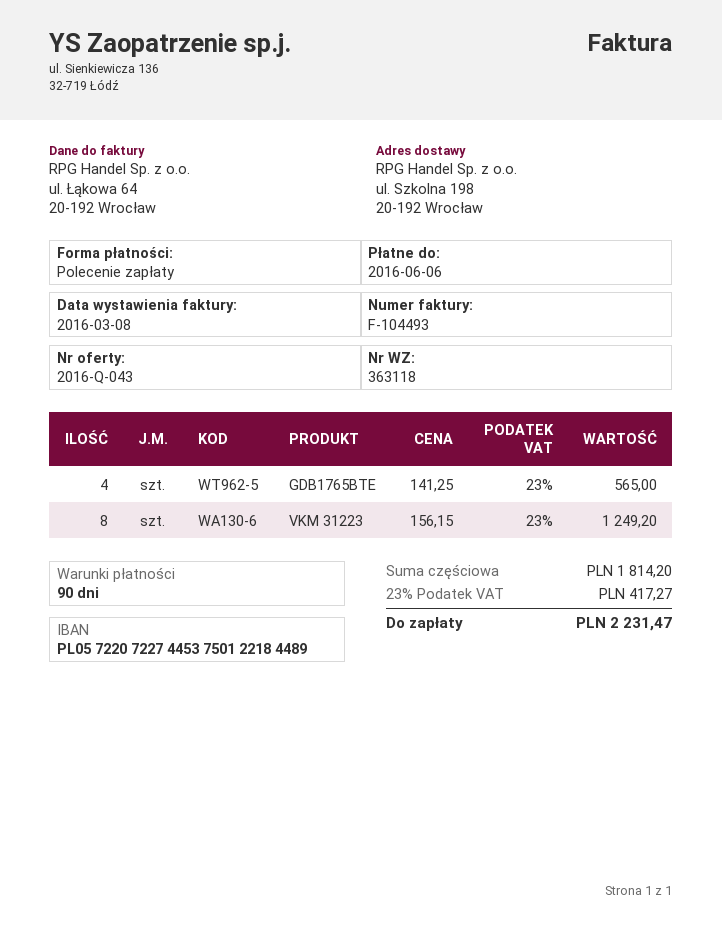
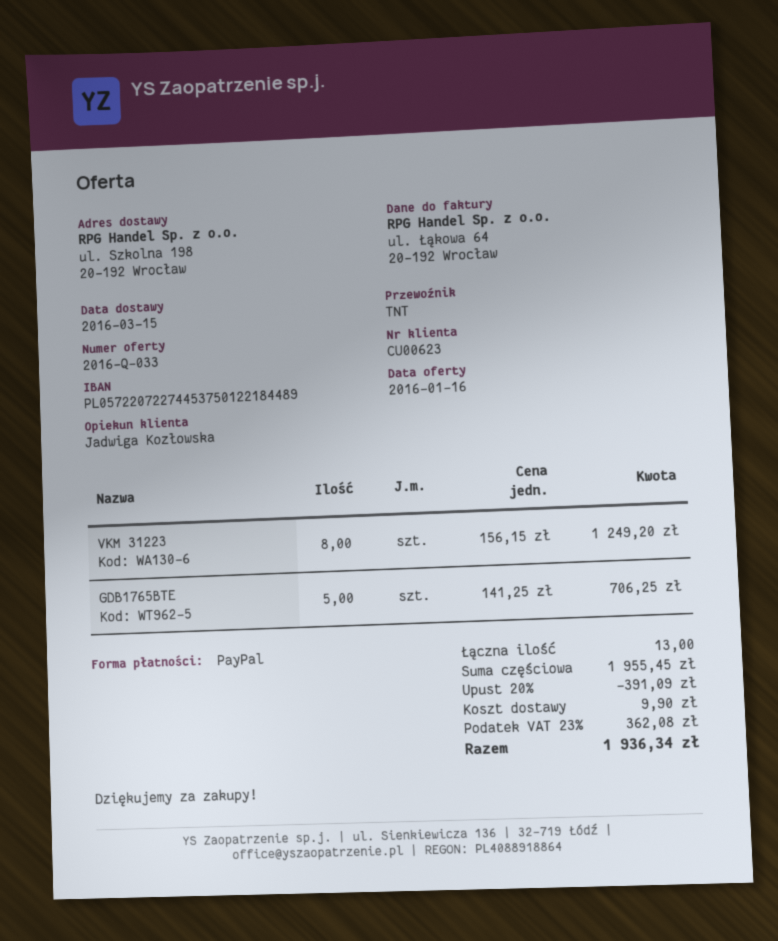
quote number: 2016-Q-043 -> 2016-Q-033
payment method: direct debit -> PayPal
GDB1765BTE: 4 x 141.25 = 565.00 -> 5 x 141.25 = 706.25
subtotal: 1814.20 -> 1955.45
discount: none -> 20% = 391.09
shipping: none -> 9.90
tax: 23% = 417.27 -> 23% = 362.08
total: 2231.47 -> 1936.34

